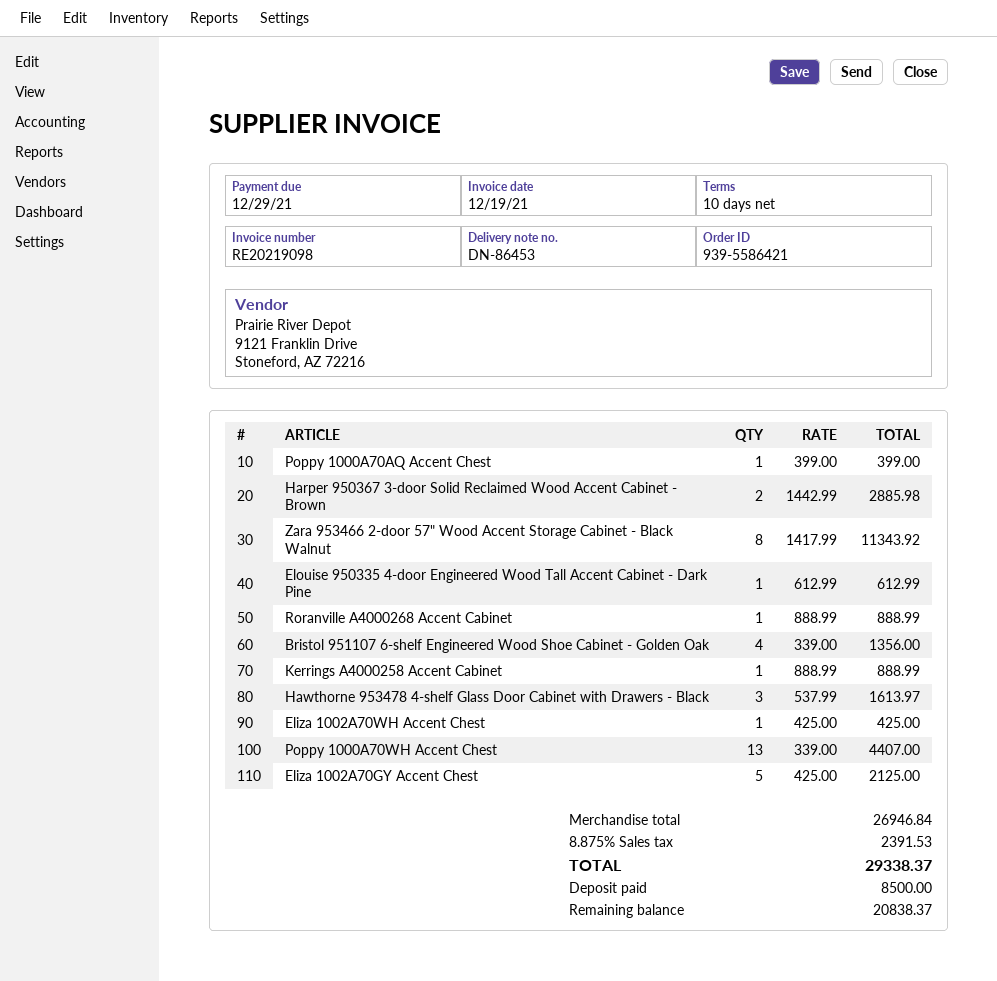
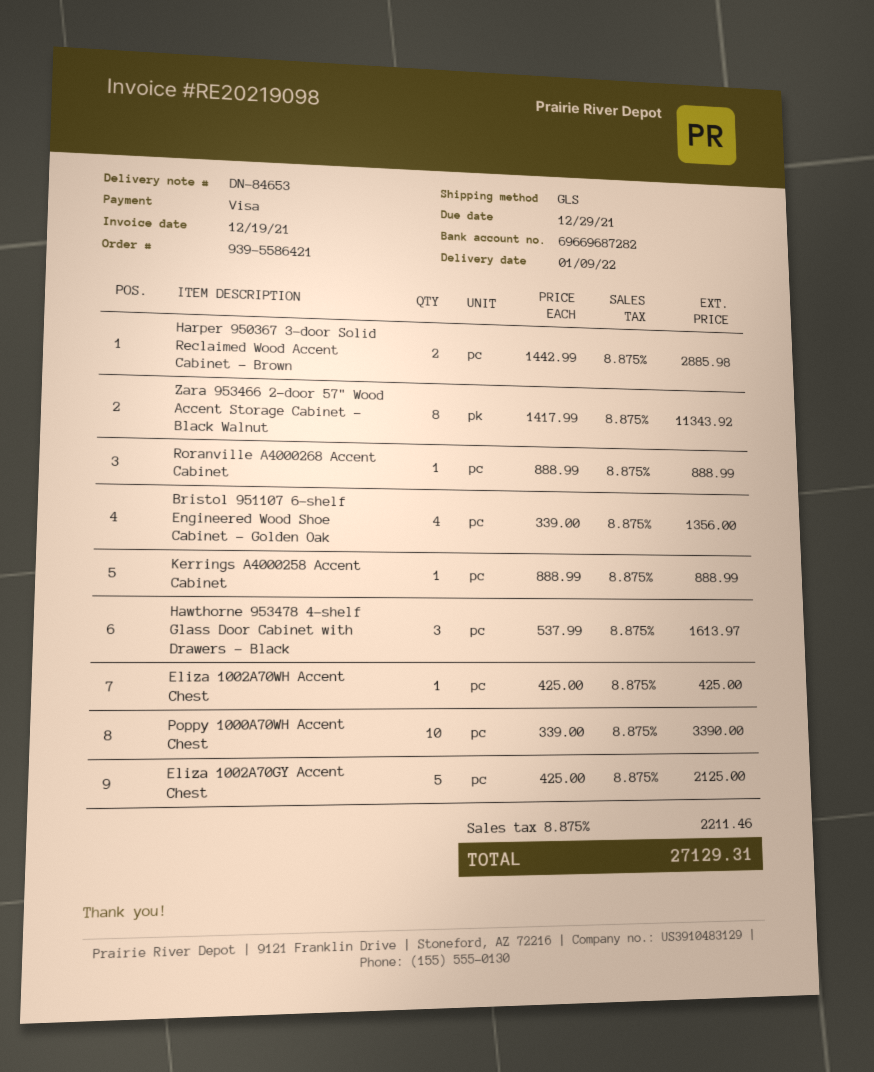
delivery note number: DN-86453 -> DN-84653
Poppy 1000A70AQ Accent Chest: 1 x 399.00 = 399.00 -> none
Elouise 950335 4-door Engineered Wood Tall Accent Cabinet - Dark Pine: 1 x 612.99 = 612.99 -> none
Poppy 1000A70WH Accent Chest: 13 x 339.00 = 4407.00 -> 10 x 339.00 = 3390.00
tax: 8.875% = 2391.53 -> 8.875% = 2211.46
total: 29338.37 -> 27129.31

